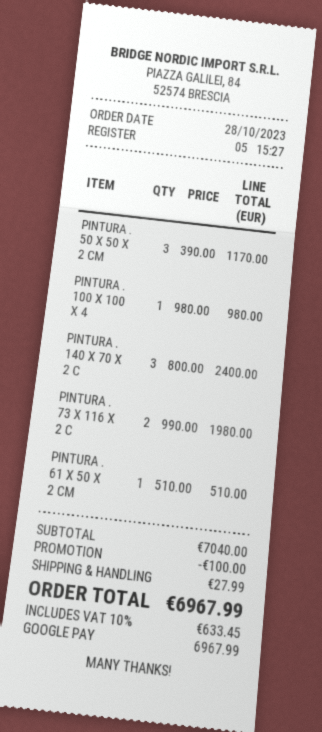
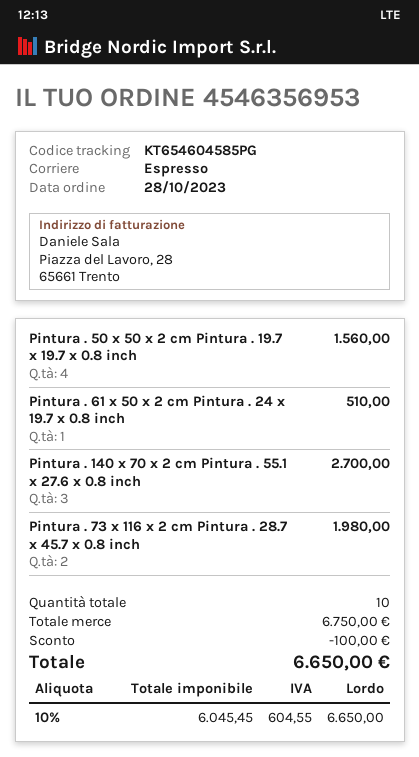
PINTURA . 50 X 50 X 2 CM: 3 for 1170.00 -> 4 for 1560.00
PINTURA . 100 X 100 X 4: 1 for 980.00 -> none
PINTURA . 140 X 70 X 2 C: 3 for 2400.00 -> 3 for 2700.00
subtotal: 7040.00 -> 6750.00
shipping: 27.99 -> none
tax: 10% = 633.45 -> 10% = 604.55
total: 6967.99 -> 6650.00

